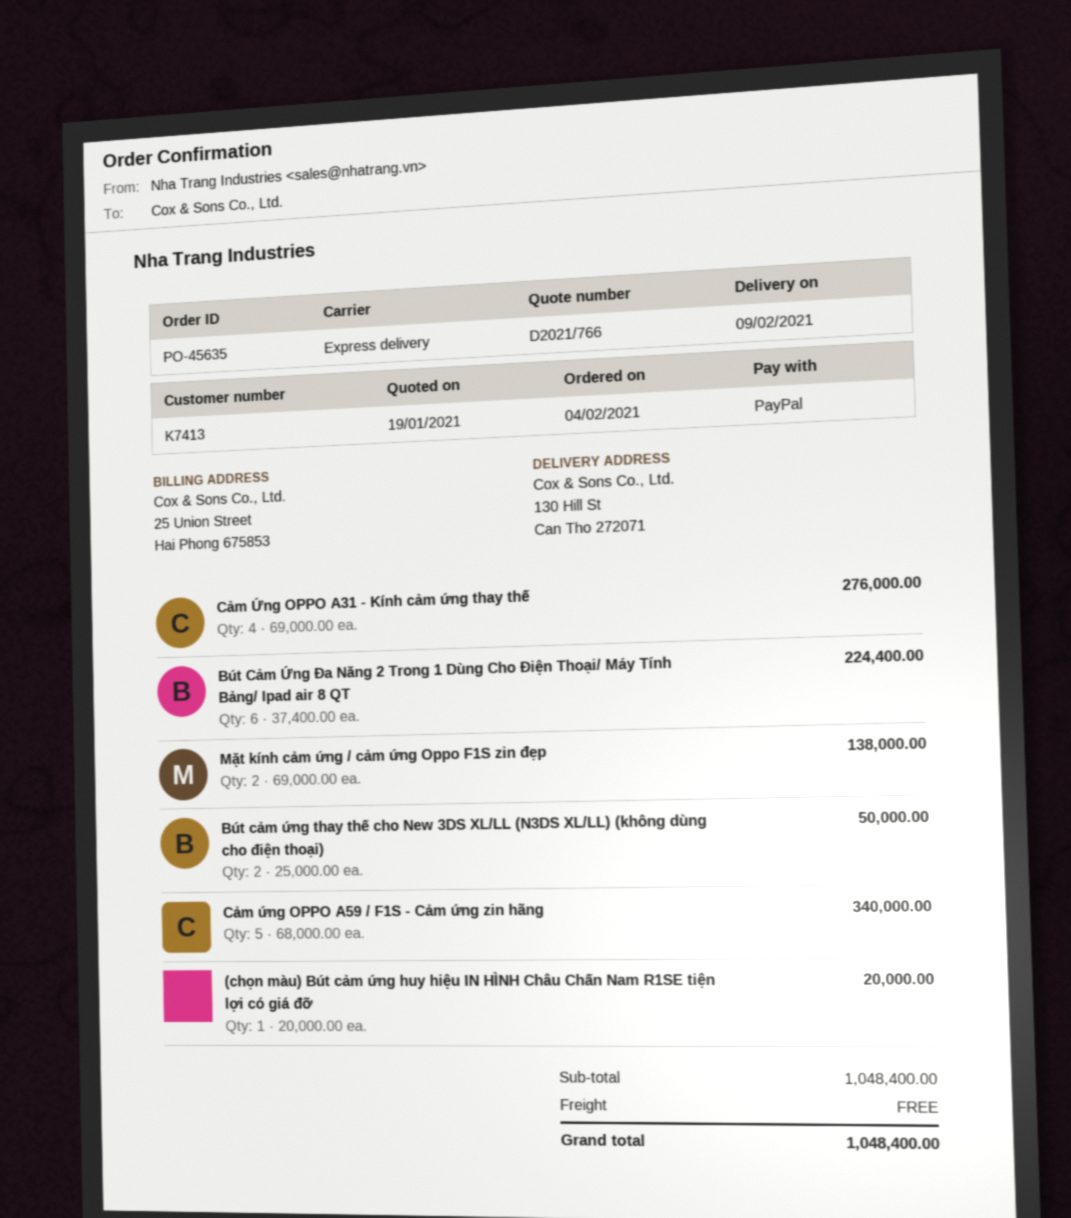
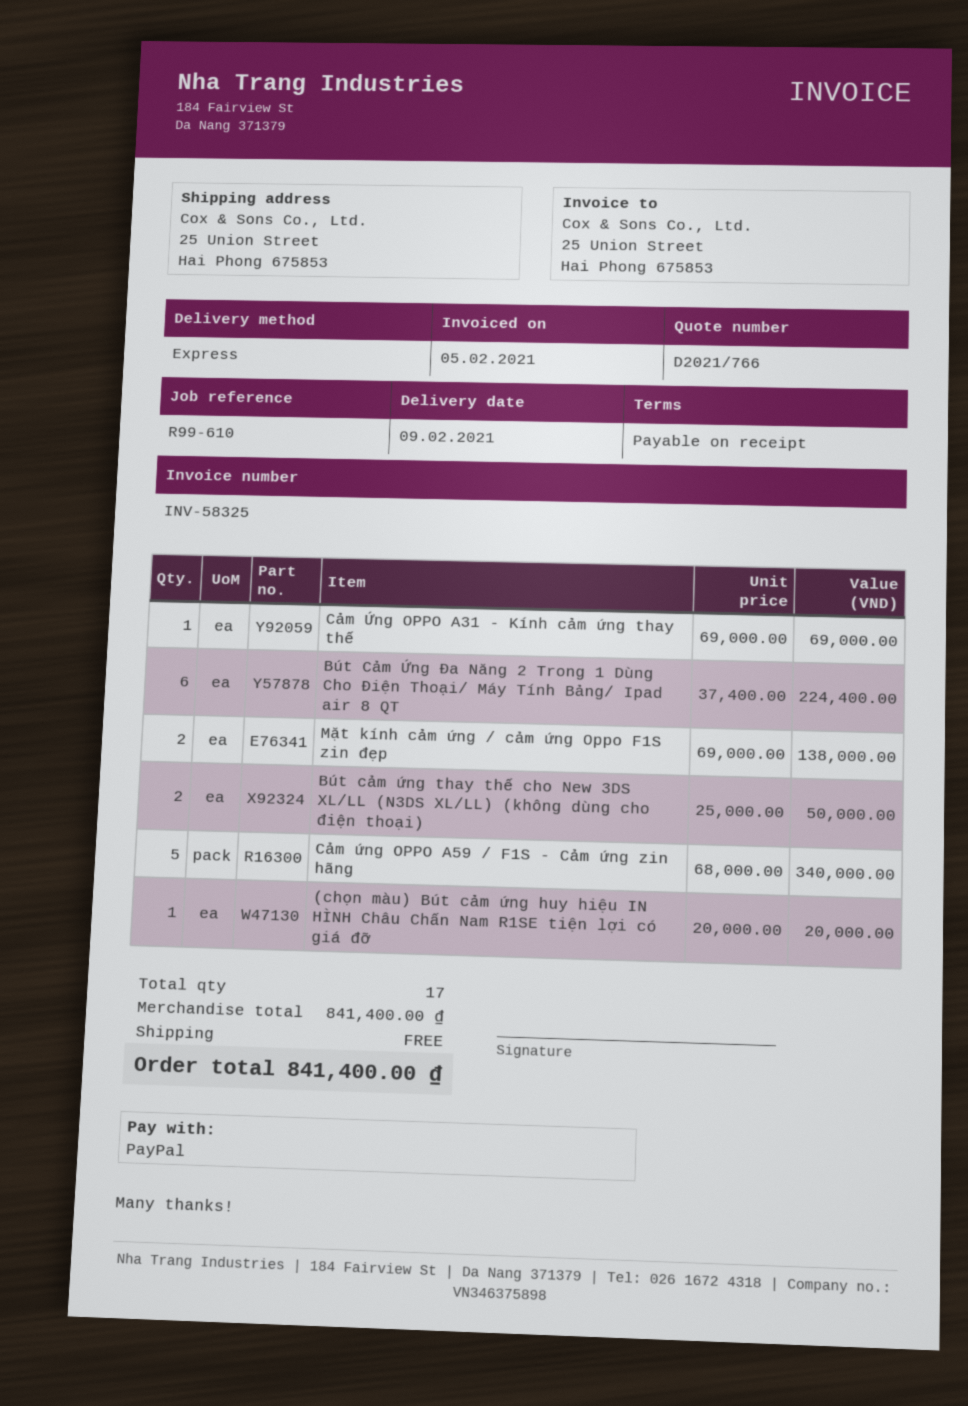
ship to: 130 Hill St, Can Tho 272071 -> 25 Union Street, Hai Phong 675853
Cảm Ứng OPPO A31 - Kính cảm ứng thay thế: 4 x 69000.00 = 276000.00 -> 1 x 69000.00 = 69000.00
subtotal: 1048400.00 -> 841400.00
total: 1048400.00 -> 841400.00

